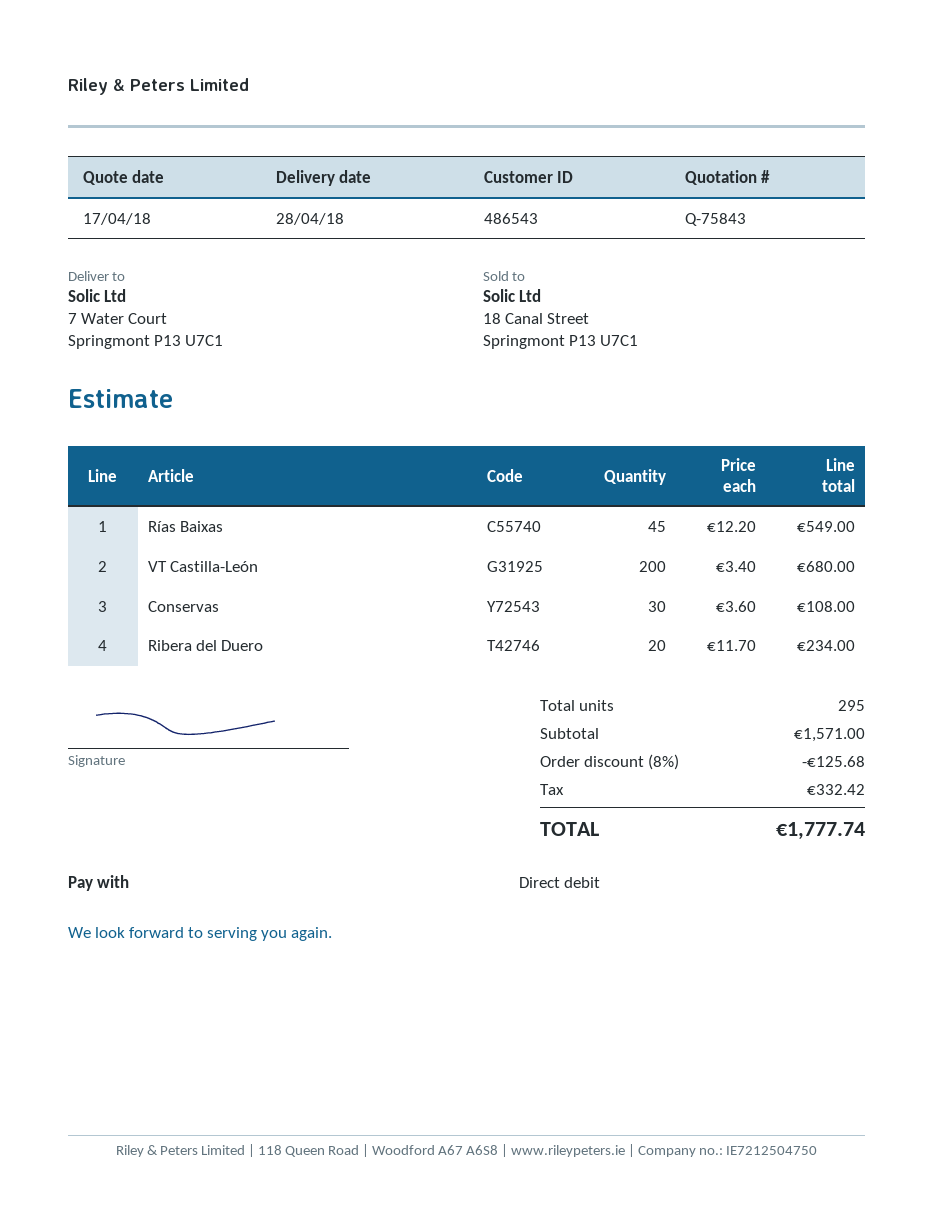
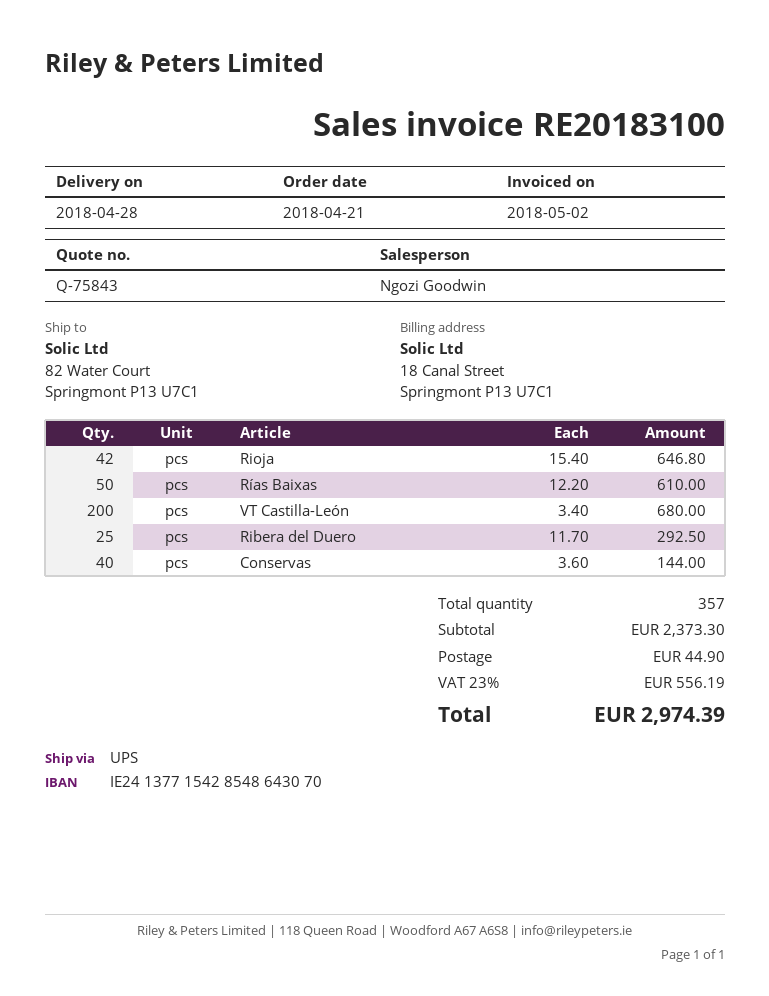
ship to: 7 Water Court, Springmont P13 U7C1 -> 82 Water Court, Springmont P13 U7C1
Rías Baixas: 45 x 12.20 = 549.00 -> 50 x 12.20 = 610.00
Conservas: 30 x 3.60 = 108.00 -> 40 x 3.60 = 144.00
Ribera del Duero: 20 x 11.70 = 234.00 -> 25 x 11.70 = 292.50
Rioja: none -> 42 x 15.40 = 646.80
total quantity: 295 -> 357
subtotal: 1571.00 -> 2373.30
discount: 8% = 125.68 -> none
shipping: none -> 44.90
tax: 332.42 -> 556.19
total: 1777.74 -> 2974.39

